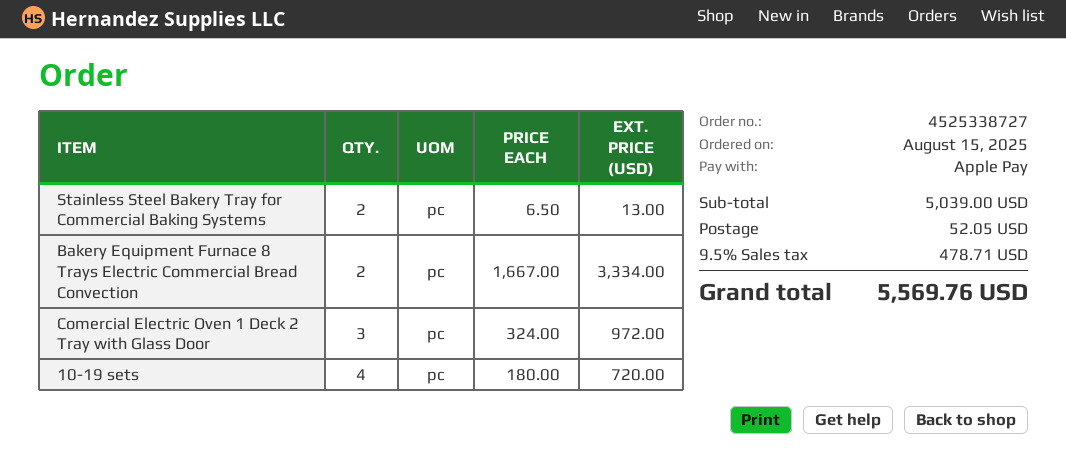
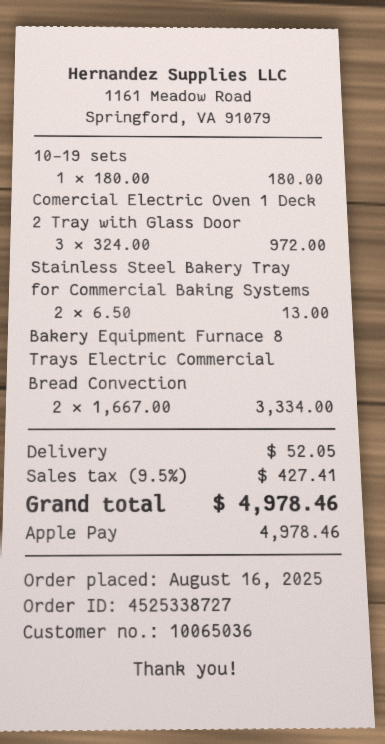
order date: 2025-08-15 -> 2025-08-16
10-19 sets: 4 x 180.00 = 720.00 -> 1 x 180.00 = 180.00
tax: 9.5% = 478.71 -> 9.5% = 427.41
total: 5569.76 -> 4978.46

